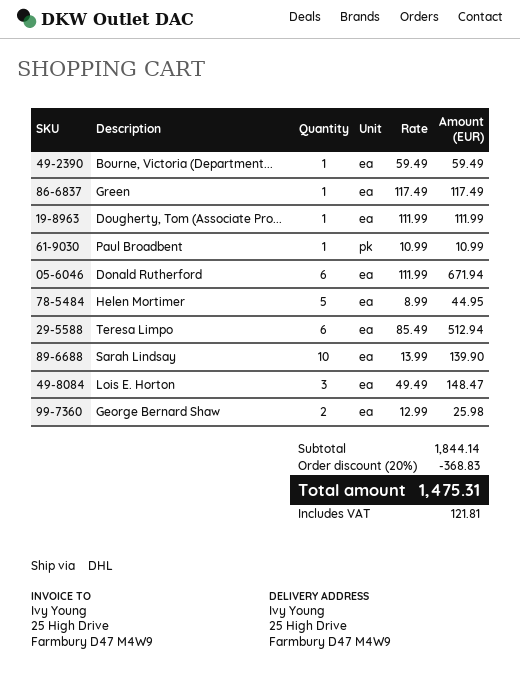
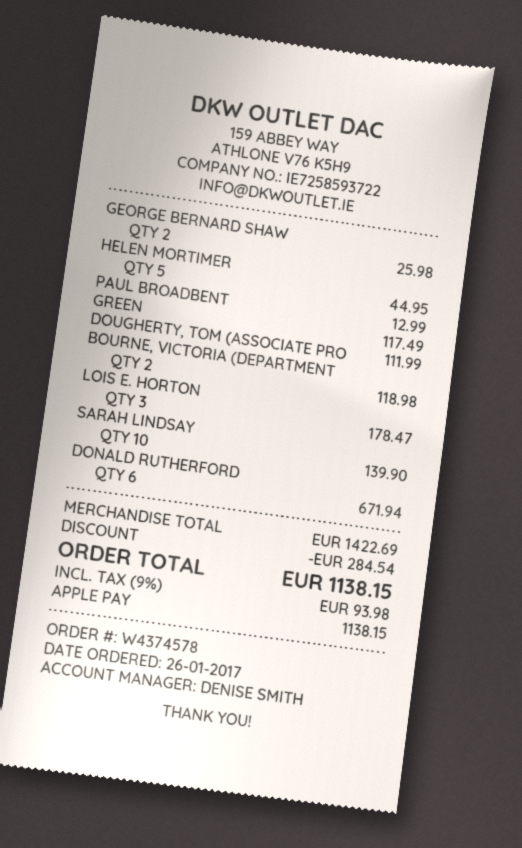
Bourne, Victoria (Department...: 1 for 59.49 -> 2 for 118.98
Paul Broadbent: 1 for 10.99 -> 1 for 12.99
Teresa Limpo: 6 for 512.94 -> none
Lois E. Horton: 3 for 148.47 -> 3 for 178.47
subtotal: 1844.14 -> 1422.69
discount: 368.83 -> 284.54
tax: 121.81 -> 93.98
total: 1475.31 -> 1138.15

